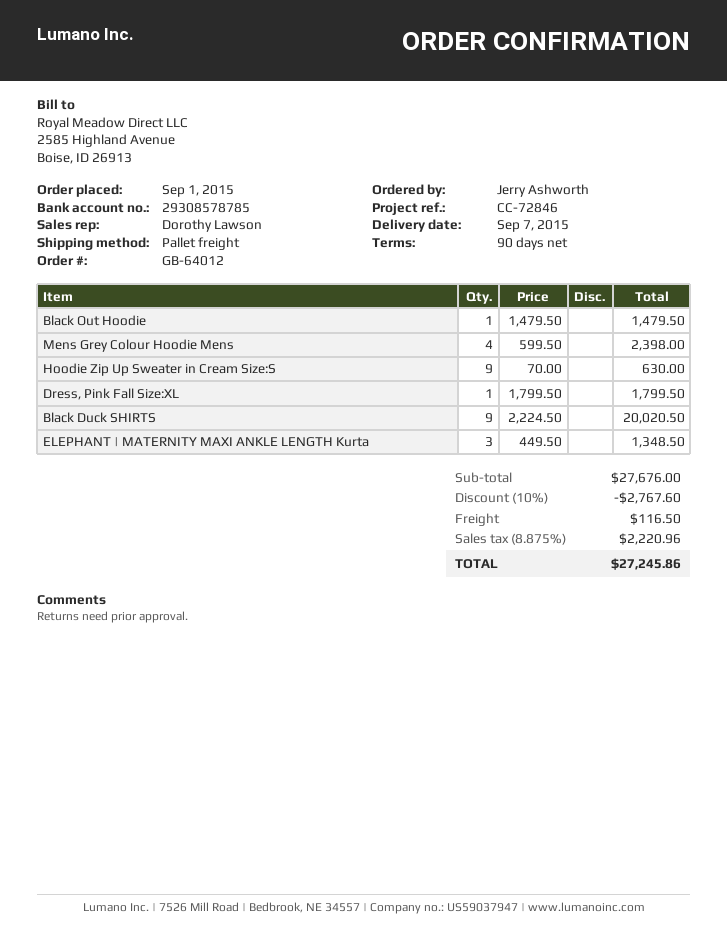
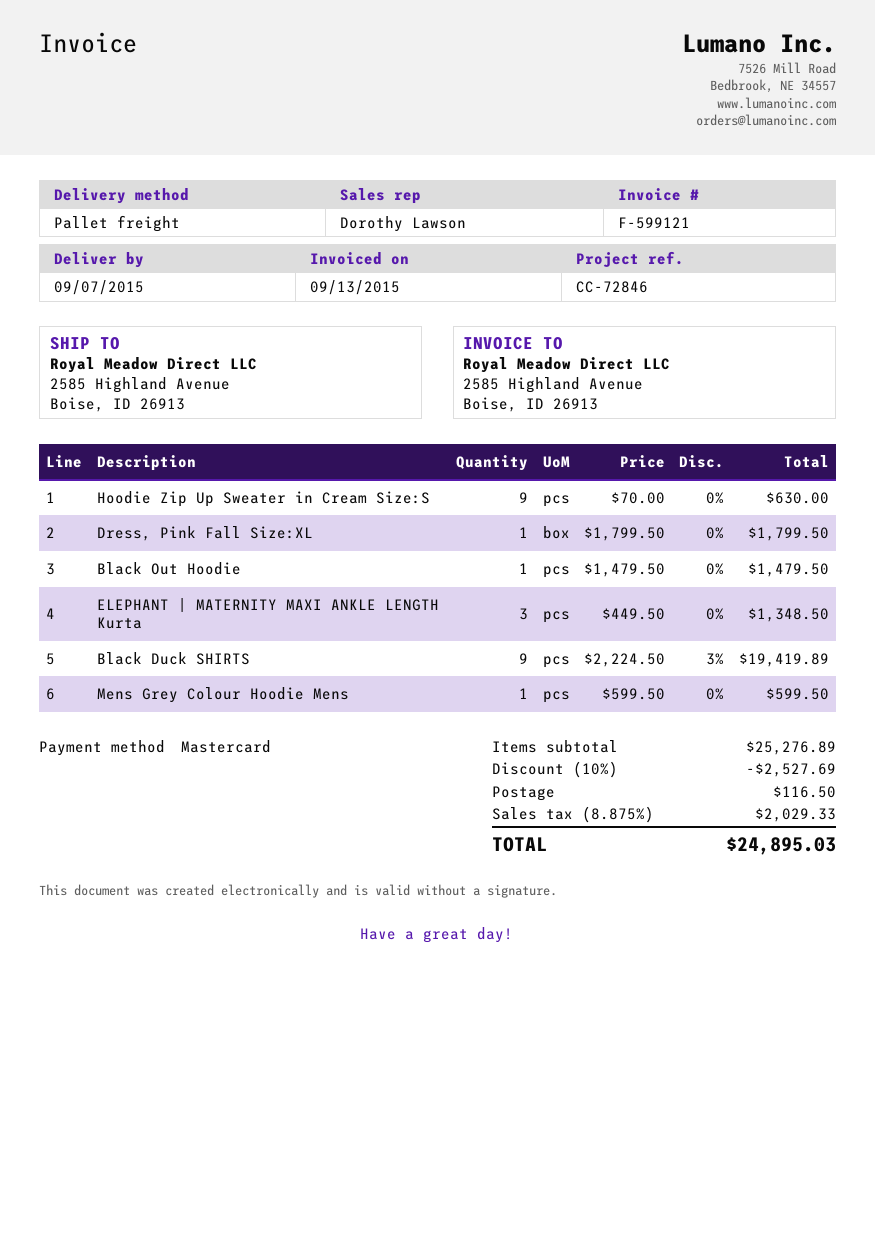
Mens Grey Colour Hoodie Mens: 4 x 599.50 = 2398.00 -> 1 x 599.50 = 599.50
Black Duck SHIRTS: 9 x 2224.50 = 20020.50 -> 9 x 2224.50 - 3% = 19419.89
subtotal: 27676.00 -> 25276.89
discount: 10% = 2767.60 -> 10% = 2527.69
tax: 8.875% = 2220.96 -> 8.875% = 2029.33
total: 27245.86 -> 24895.03

